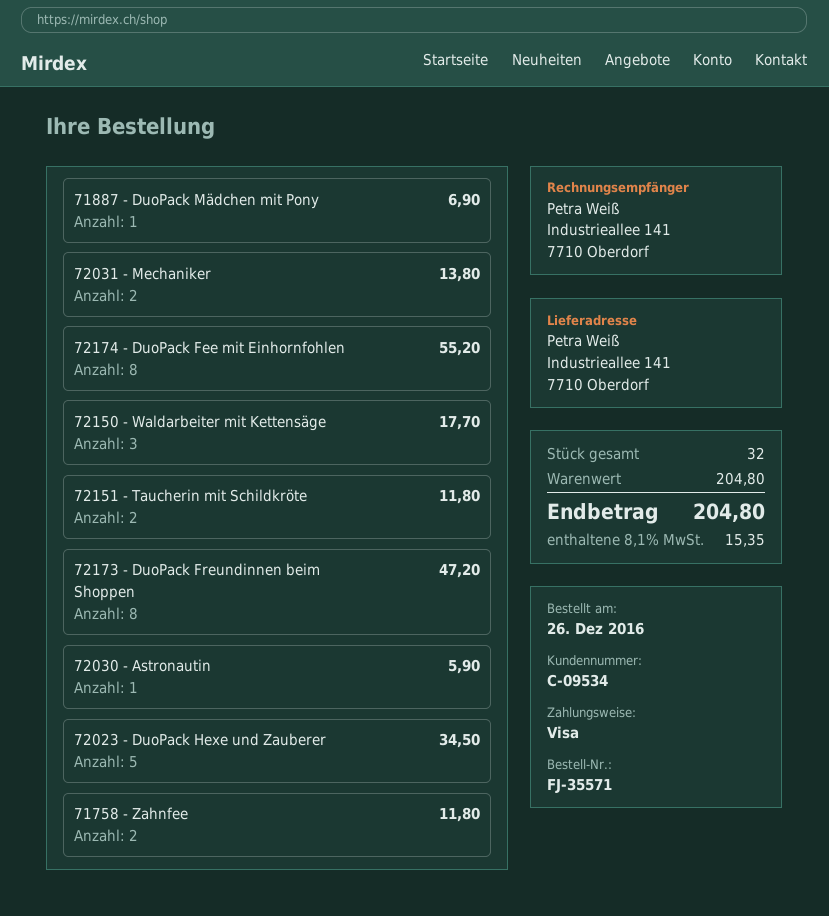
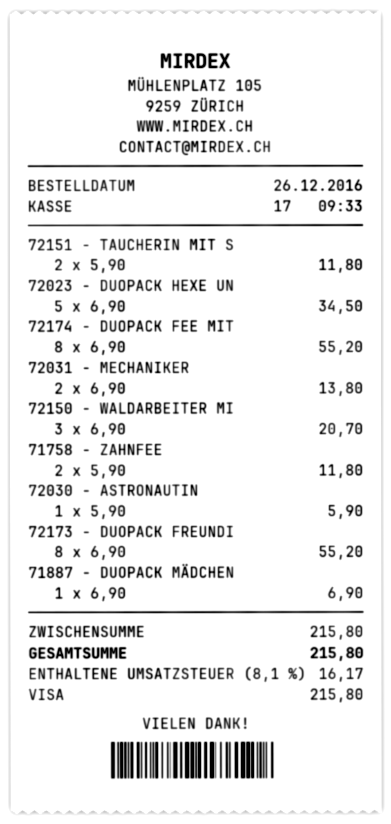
72150 - Waldarbeiter mit Kettensäge: 3 for 17.70 -> 3 for 20.70
72173 - DuoPack Freundinnen beim Shoppen: 8 for 47.20 -> 8 for 55.20
subtotal: 204.80 -> 215.80
tax: 8.1% = 15.35 -> 8.1% = 16.17
total: 204.80 -> 215.80

